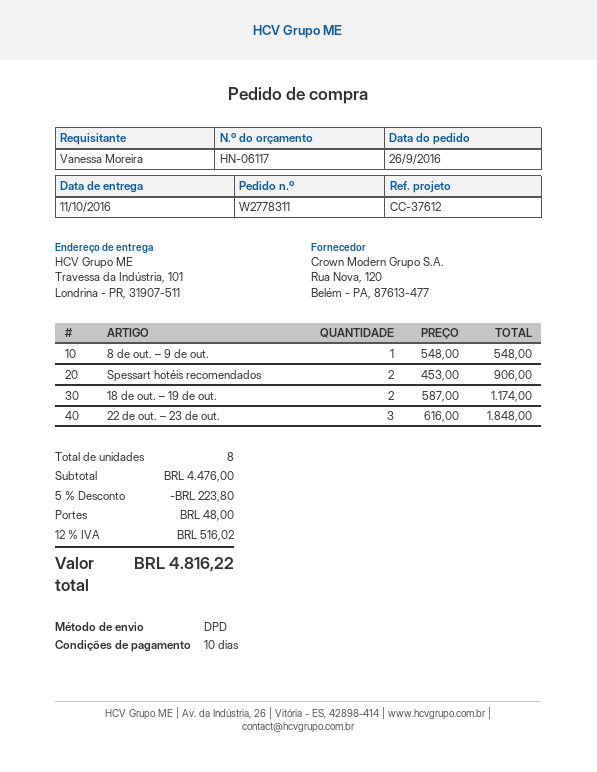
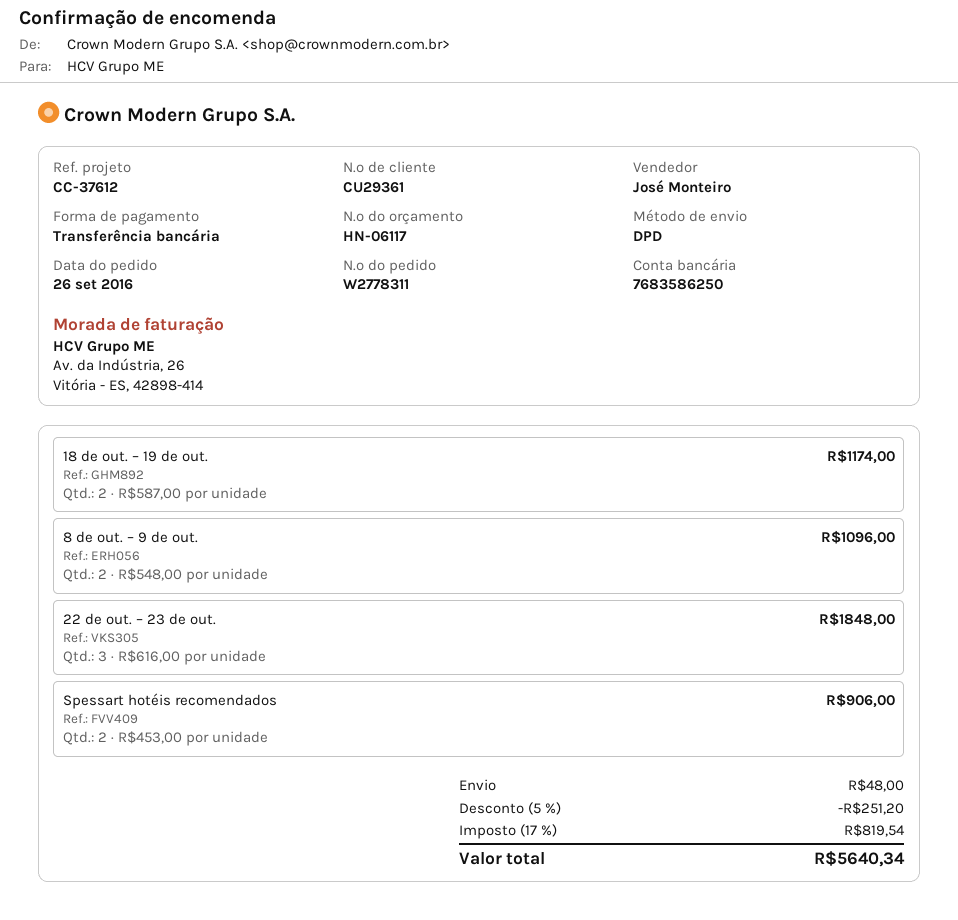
8 de out. – 9 de out.: 1 x 548.00 = 548.00 -> 2 x 548.00 = 1096.00
discount: 5% = 223.80 -> 5% = 251.20
tax: 12% = 516.02 -> 17% = 819.54
total: 4816.22 -> 5640.34

